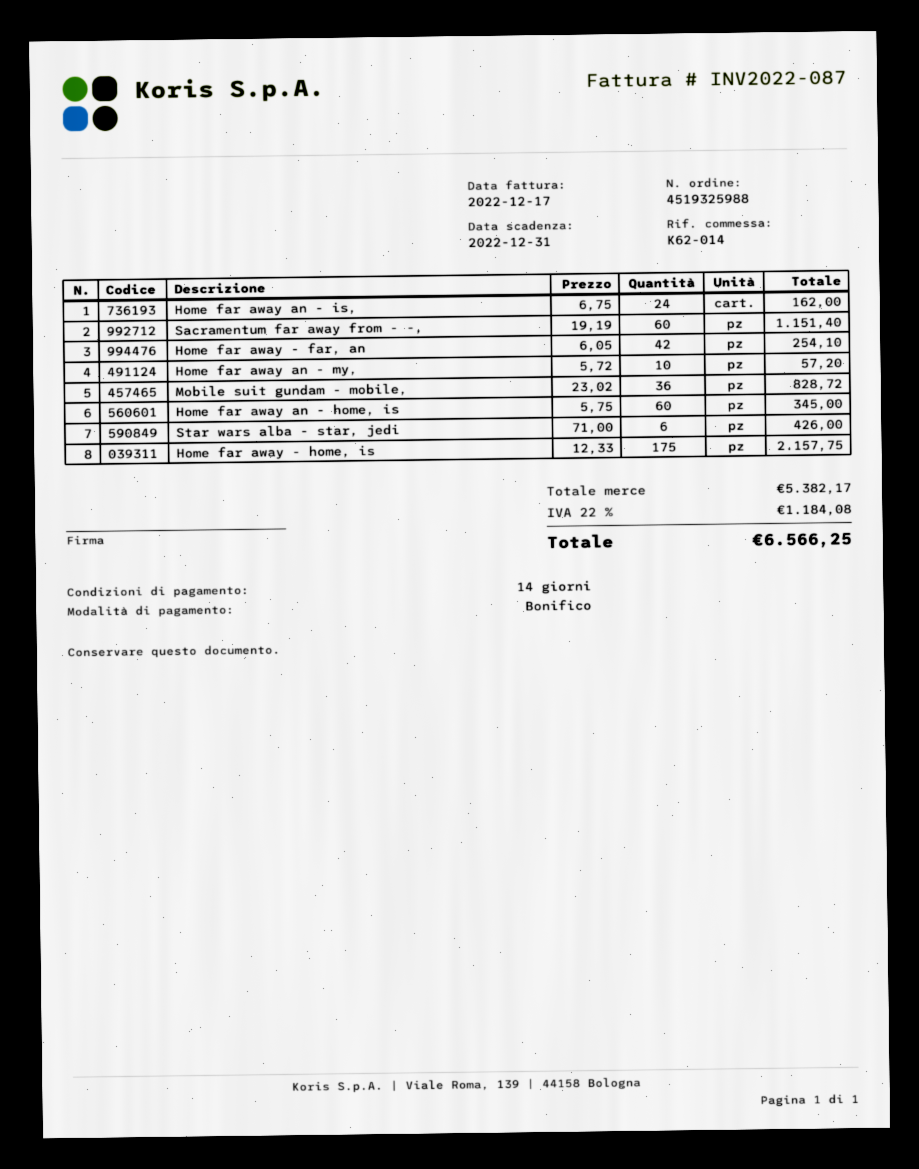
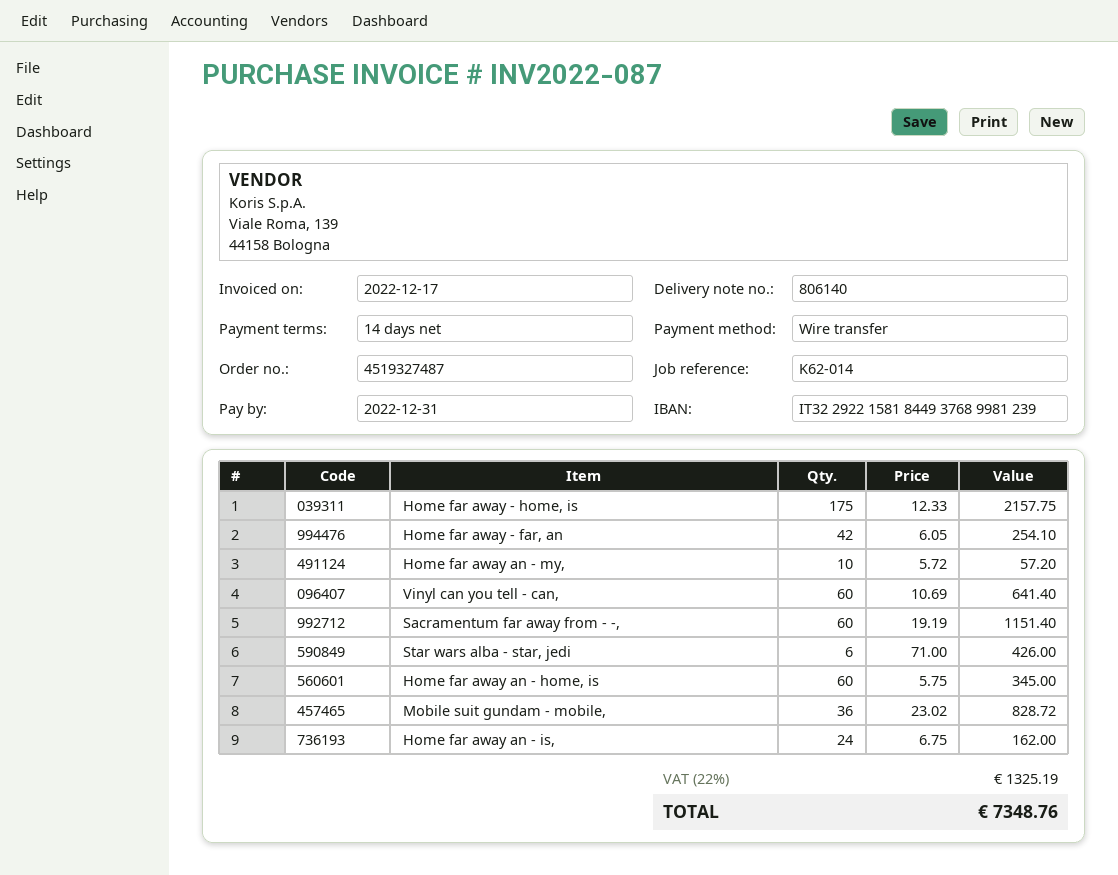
order number: 4519325988 -> 4519327487
Vinyl can you tell - can,: none -> 60 x 10.69 = 641.40
tax: 22% = 1184.08 -> 22% = 1325.19
total: 6566.25 -> 7348.76

